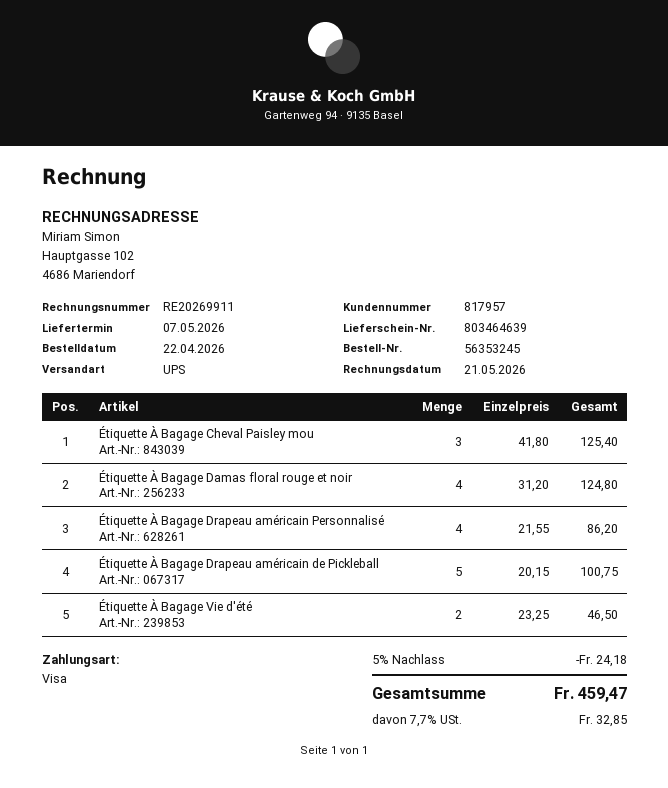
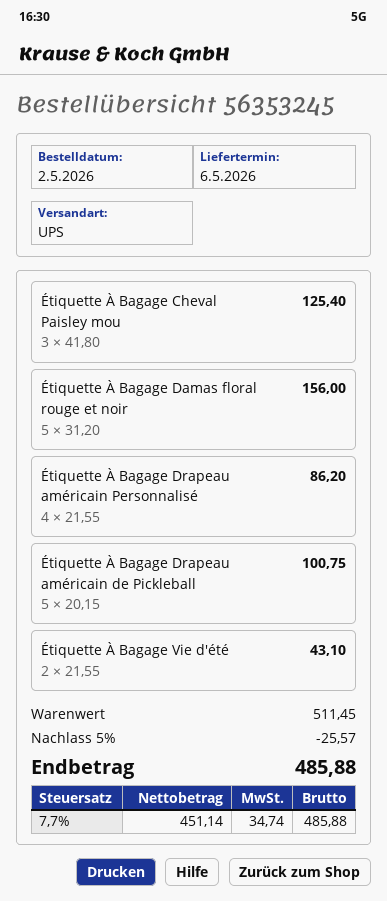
order date: 2026-04-22 -> 2026-05-02
delivery date: 2026-05-07 -> 2026-05-06
Étiquette À Bagage Damas floral rouge et noir: 4 x 31.20 = 124.80 -> 5 x 31.20 = 156.00
Étiquette À Bagage Vie d'été: 2 x 23.25 = 46.50 -> 2 x 21.55 = 43.10
discount: 5% = 24.18 -> 5% = 25.57
tax: 7.7% = 32.85 -> 7.7% = 34.74
total: 459.47 -> 485.88

